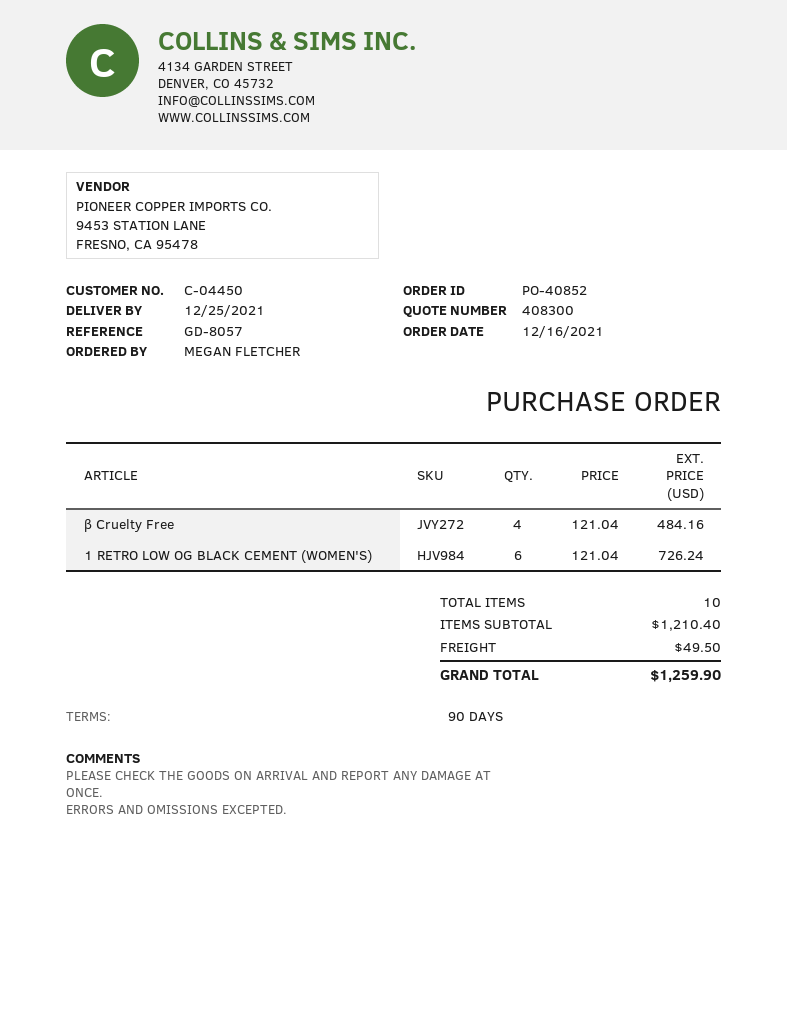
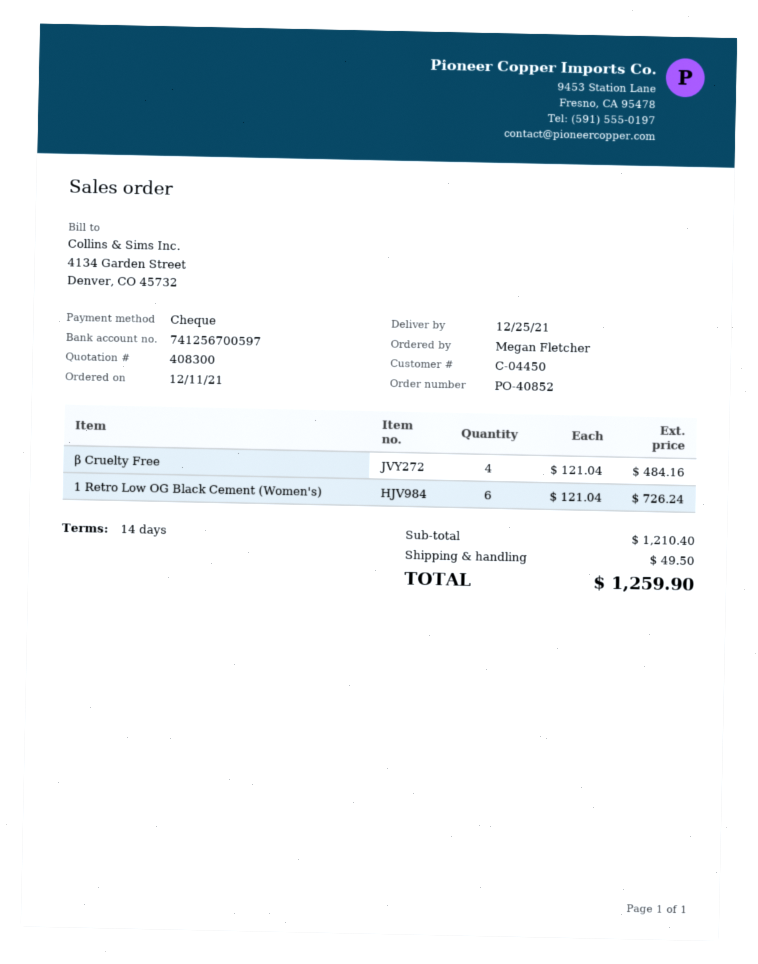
order date: 2021-12-16 -> 2021-12-11
payment terms: 90 days -> 14 days

